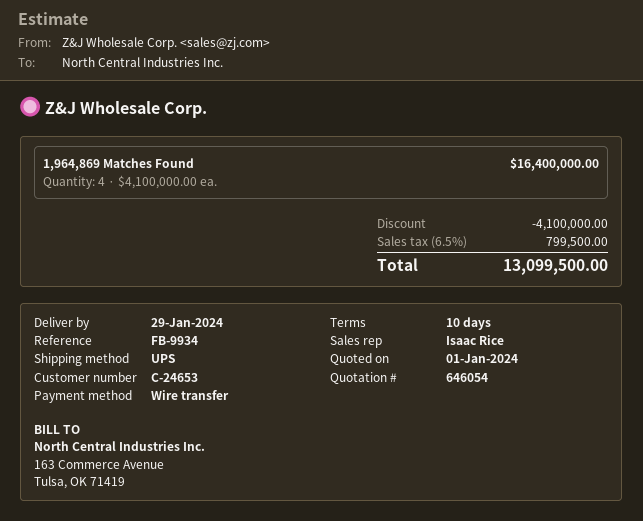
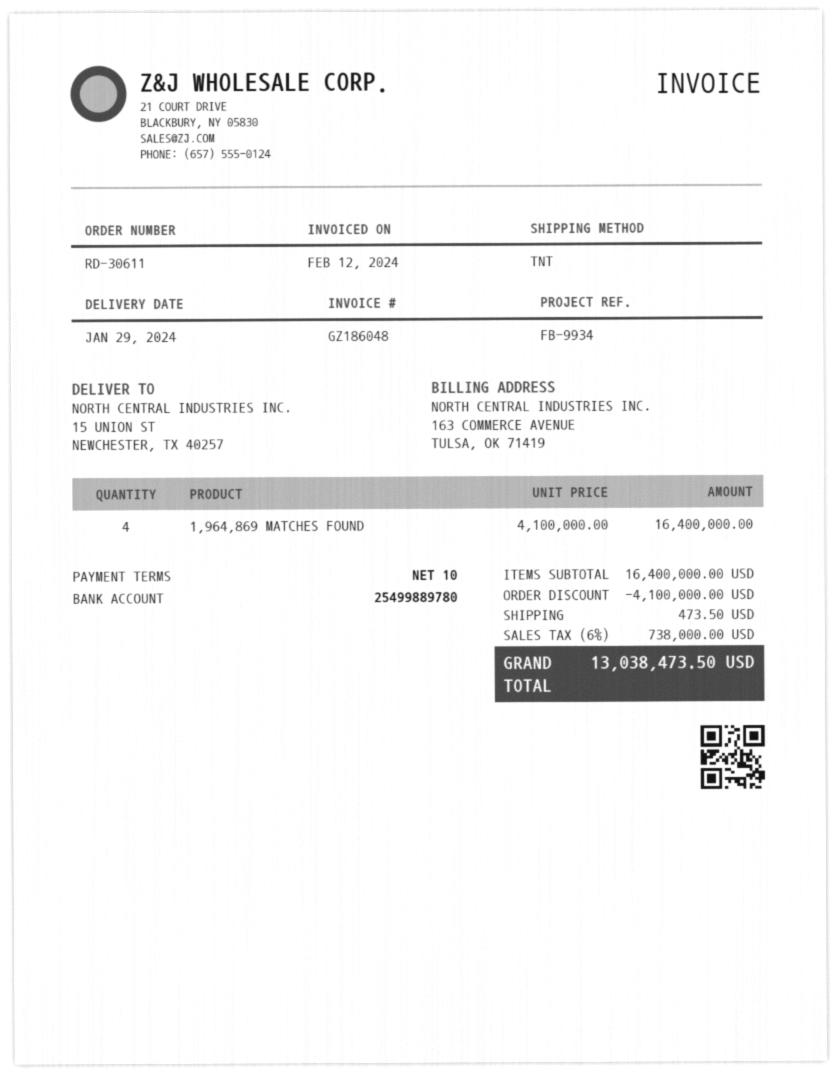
shipping method: UPS -> TNT
shipping: none -> 473.50
tax: 6.5% = 799500.00 -> 6% = 738000.00
total: 13099500.00 -> 13038473.50

